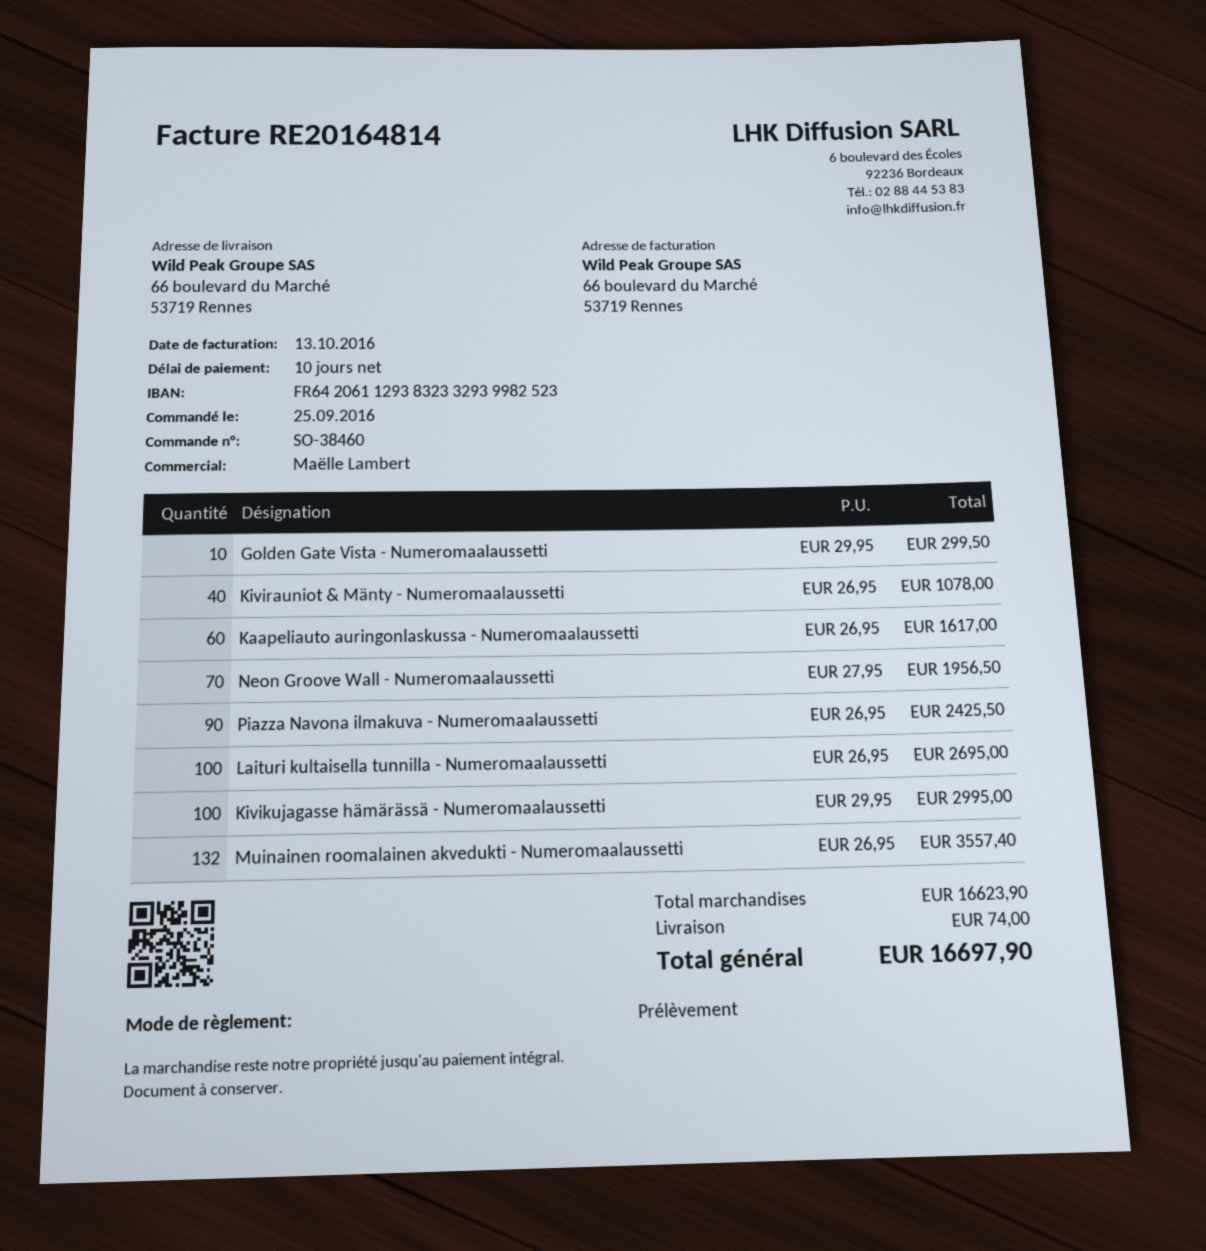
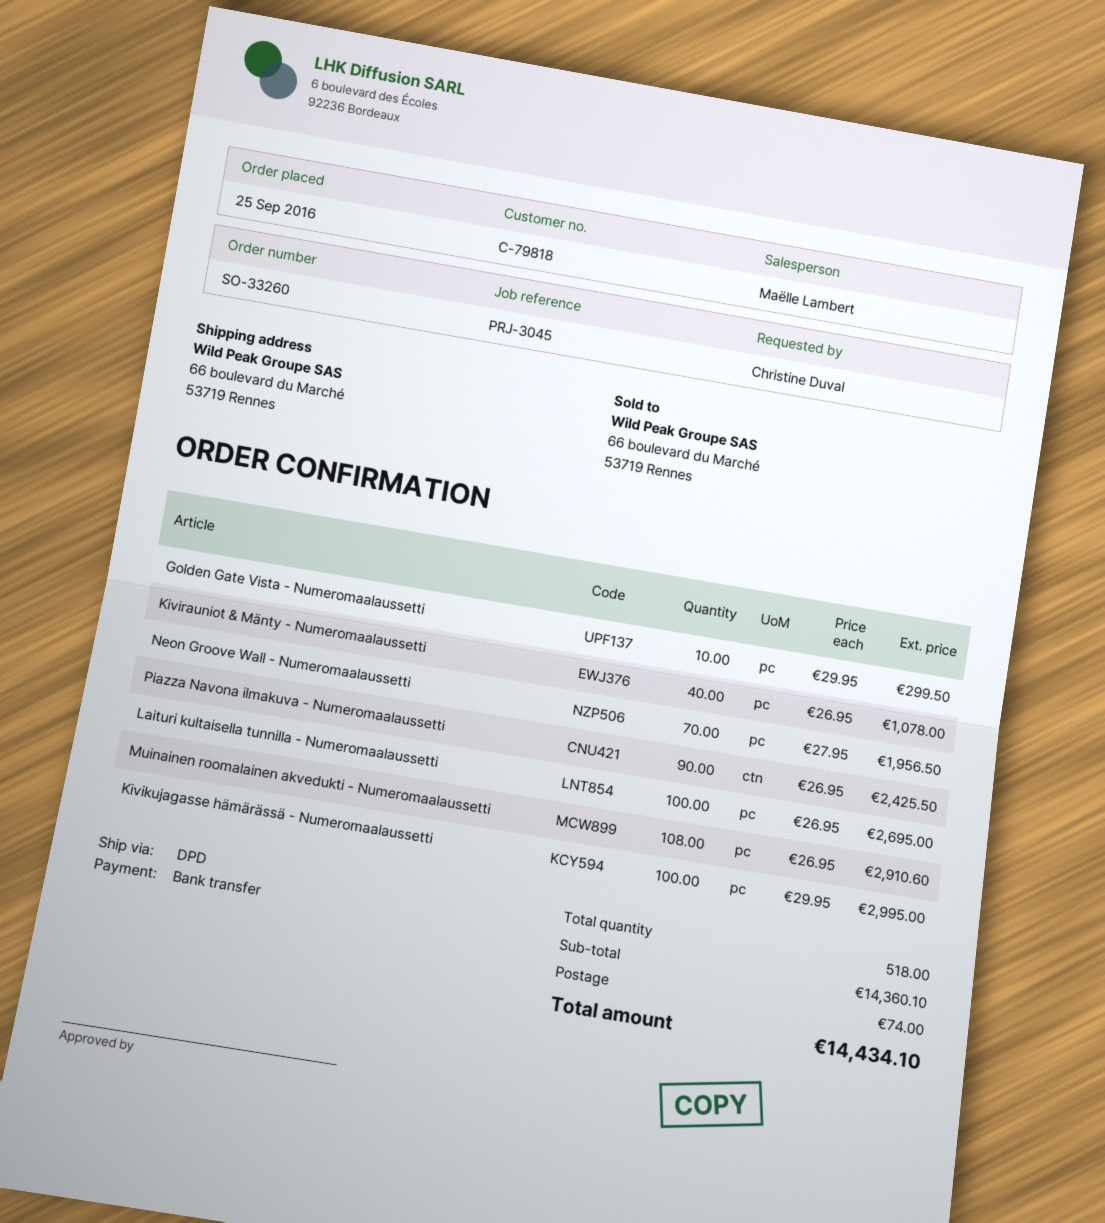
order number: SO-38460 -> SO-33260
payment method: direct debit -> bank transfer
Kaapeliauto auringonlaskussa - Numeromaalaussetti: 60 x 26.95 = 1617.00 -> none
Muinainen roomalainen akvedukti - Numeromaalaussetti: 132 x 26.95 = 3557.40 -> 108 x 26.95 = 2910.60
subtotal: 16623.90 -> 14360.10
total: 16697.90 -> 14434.10

